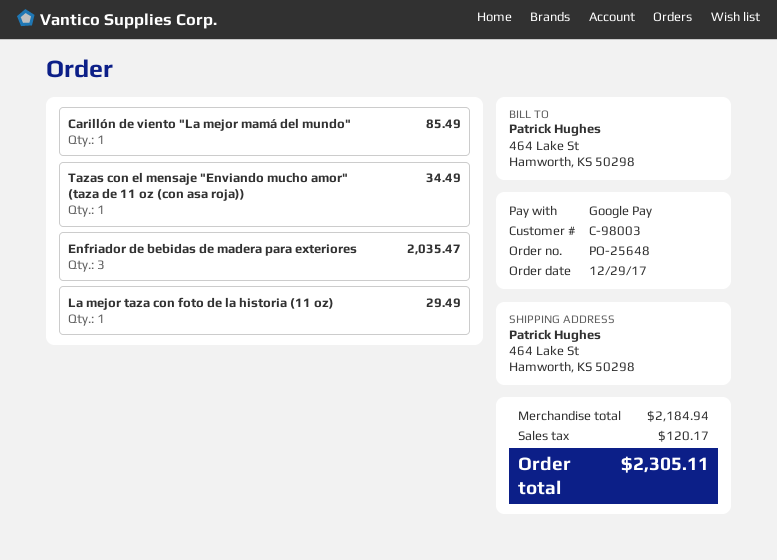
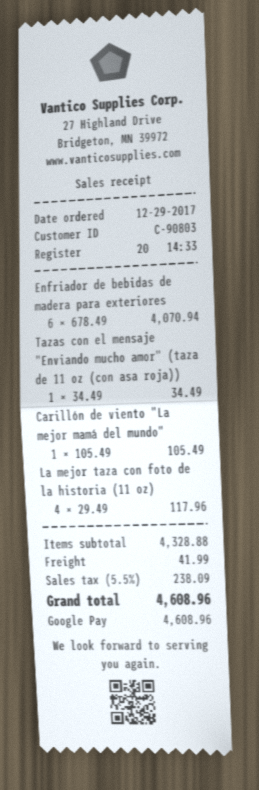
customer number: C-98003 -> C-90803
Carillón de viento "La mejor mamá del mundo": 1 for 85.49 -> 1 for 105.49
Enfriador de bebidas de madera para exteriores: 3 for 2035.47 -> 6 for 4070.94
La mejor taza con foto de la historia (11 oz): 1 for 29.49 -> 4 for 117.96
subtotal: 2184.94 -> 4328.88
shipping: none -> 41.99
tax: 120.17 -> 238.09
total: 2305.11 -> 4608.96

